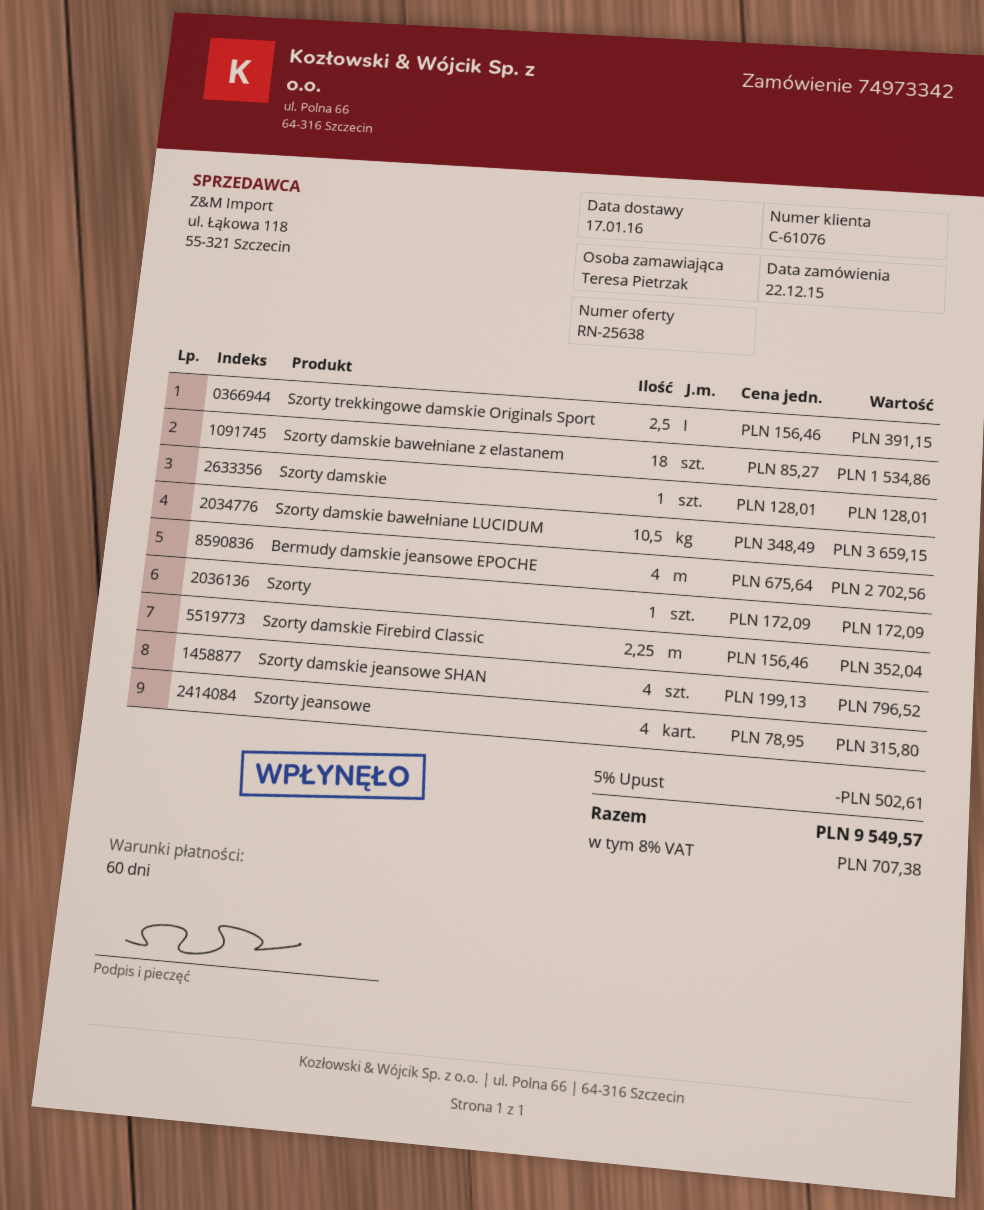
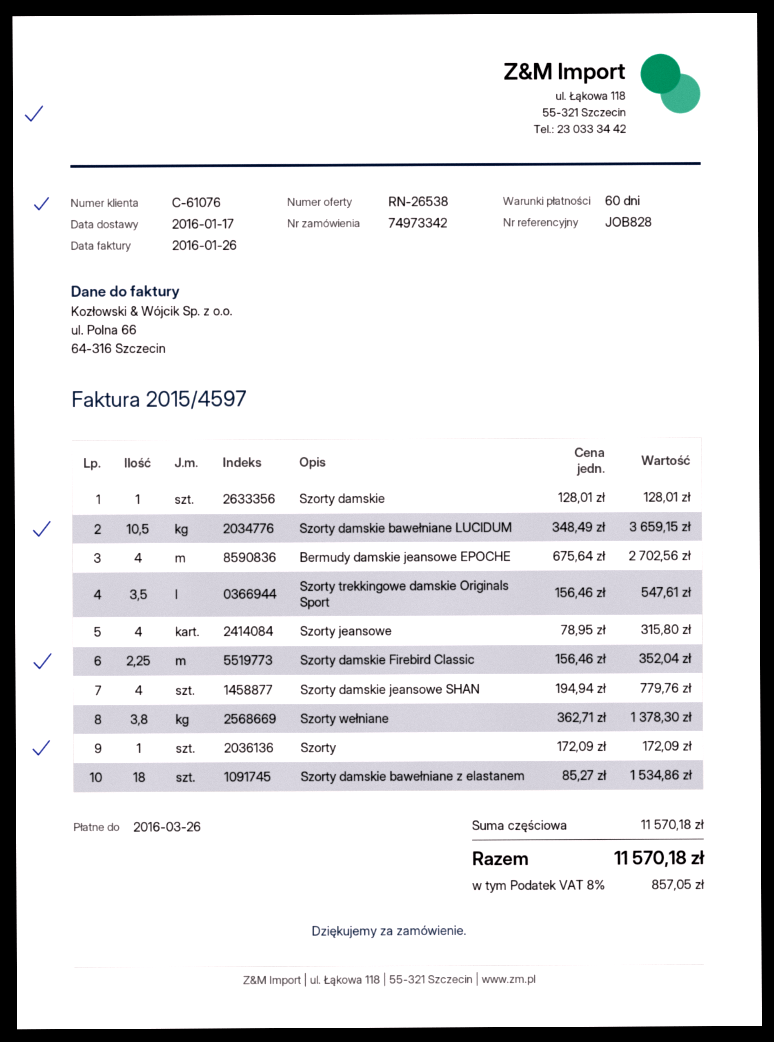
quote number: RN-25638 -> RN-26538
Szorty trekkingowe damskie Originals Sport: 2.5 x 156.46 = 391.15 -> 3.5 x 156.46 = 547.61
Szorty damskie jeansowe SHAN: 4 x 199.13 = 796.52 -> 4 x 194.94 = 779.76
Szorty wełniane: none -> 3.8 x 362.71 = 1378.30
discount: 5% = 502.61 -> none
tax: 8% = 707.38 -> 8% = 857.05
total: 9549.57 -> 11570.18

